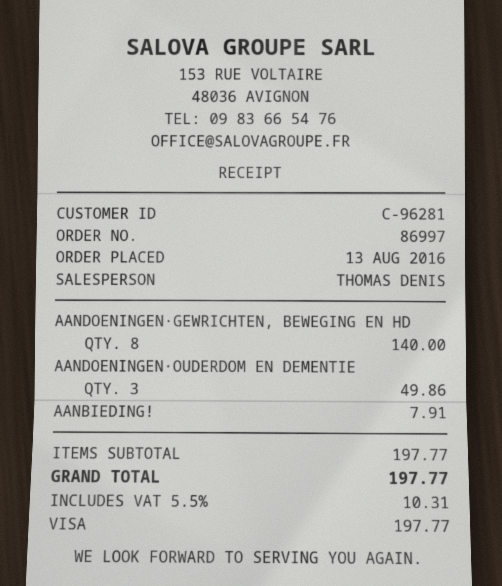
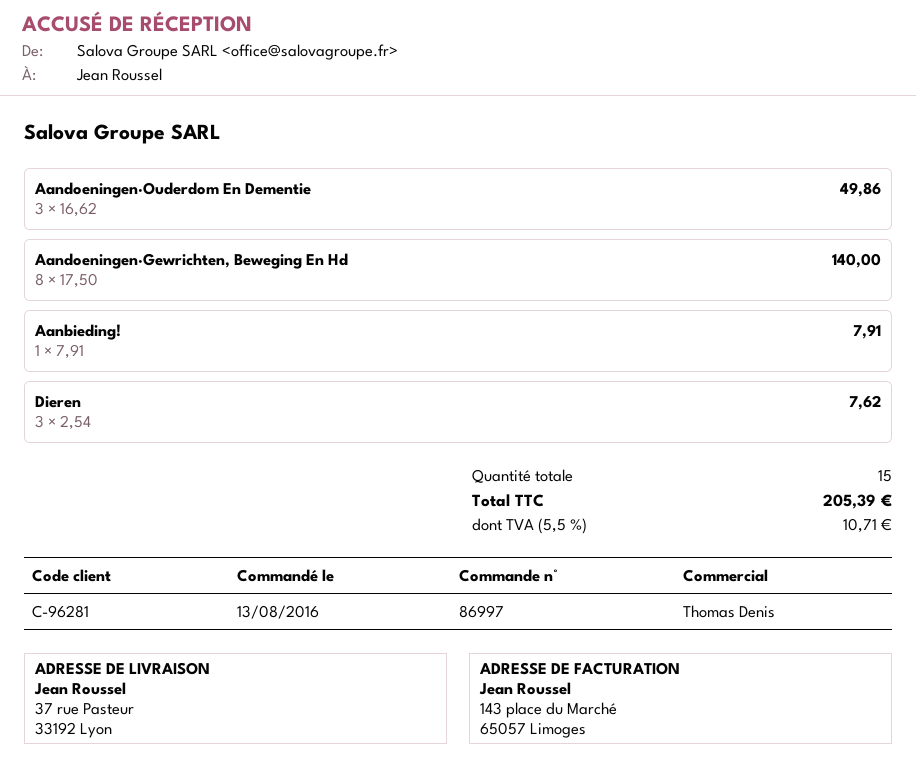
Dieren: none -> 3 for 7.62
tax: 5.5% = 10.31 -> 5.5% = 10.71
total: 197.77 -> 205.39

